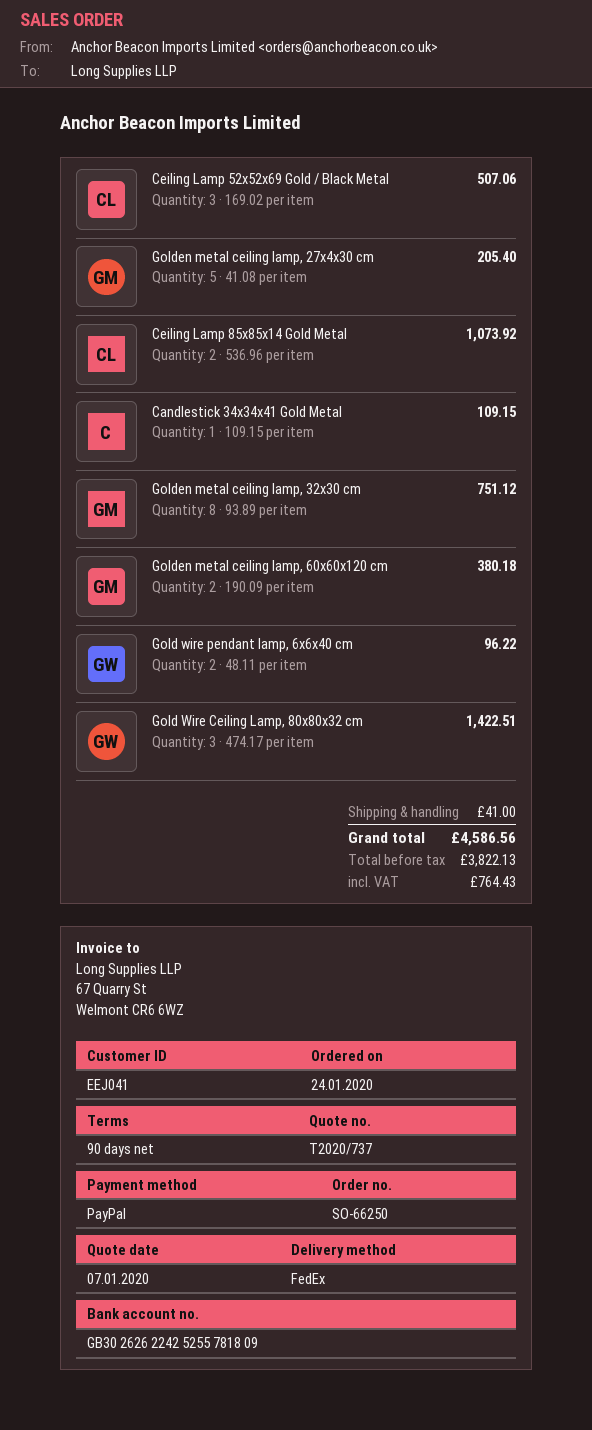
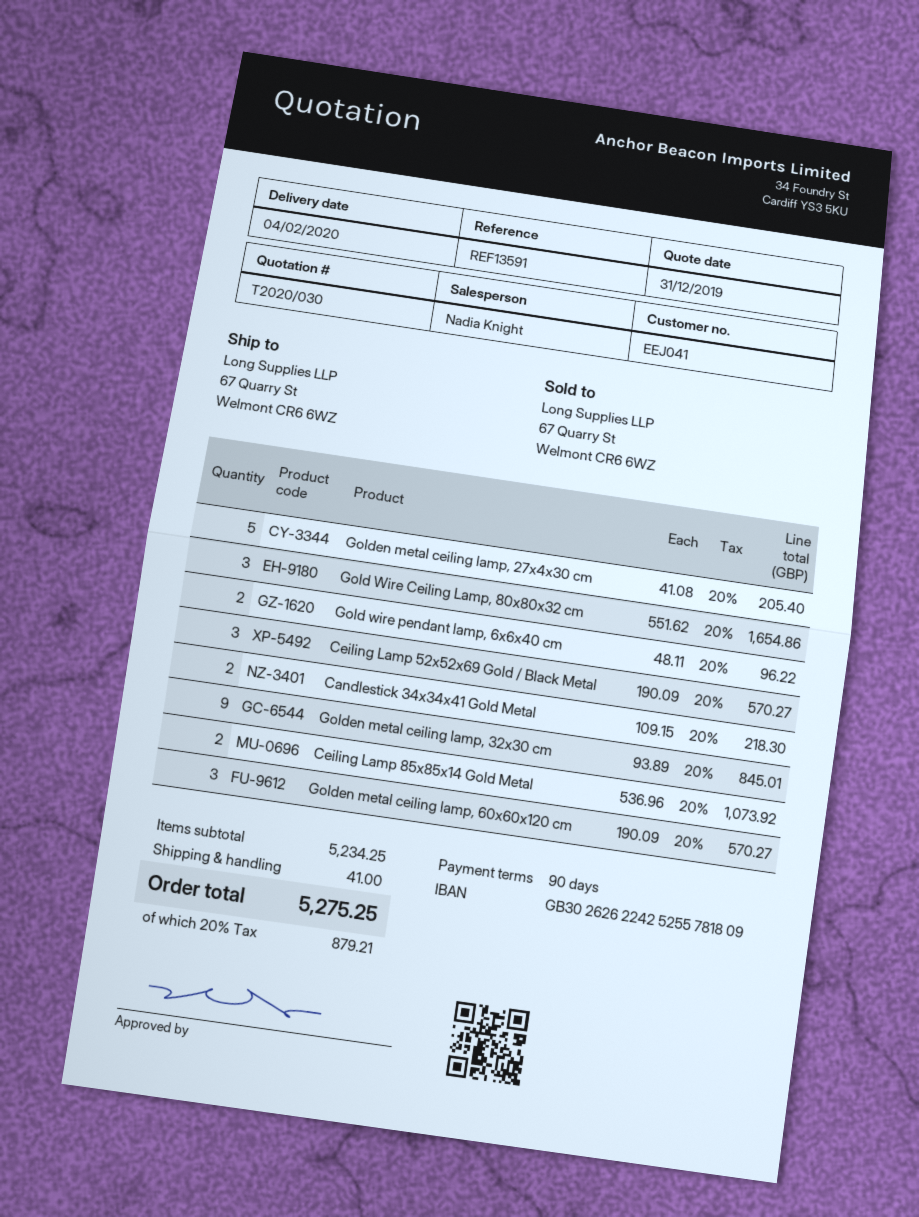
quote number: T2020/737 -> T2020/030
quote date: 2020-01-07 -> 2019-12-31
Ceiling Lamp 52x52x69 Gold / Black Metal: 3 x 169.02 = 507.06 -> 3 x 190.09 = 570.27
Candlestick 34x34x41 Gold Metal: 1 x 109.15 = 109.15 -> 2 x 109.15 = 218.30
Golden metal ceiling lamp, 32x30 cm: 8 x 93.89 = 751.12 -> 9 x 93.89 = 845.01
Golden metal ceiling lamp, 60x60x120 cm: 2 x 190.09 = 380.18 -> 3 x 190.09 = 570.27
Gold Wire Ceiling Lamp, 80x80x32 cm: 3 x 474.17 = 1422.51 -> 3 x 551.62 = 1654.86
tax: 764.43 -> 879.21
total: 4586.56 -> 5275.25

